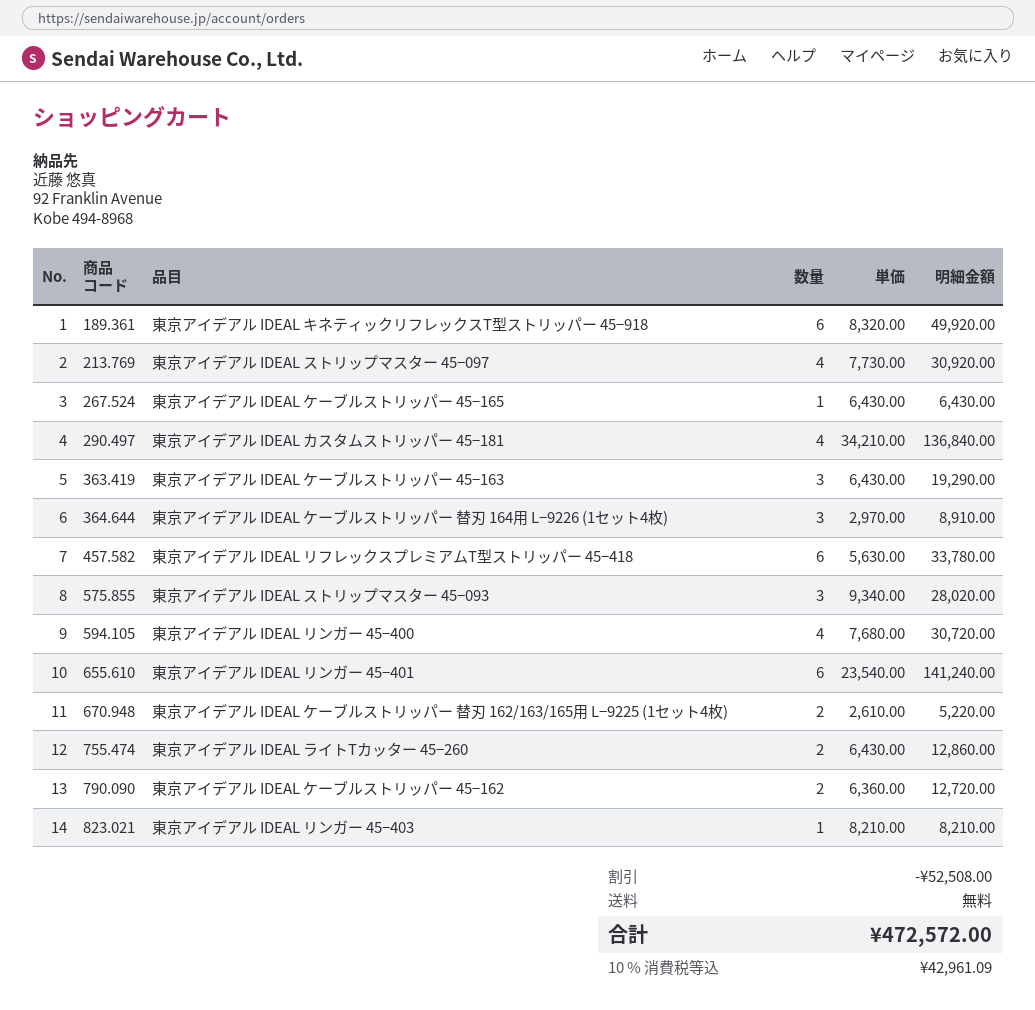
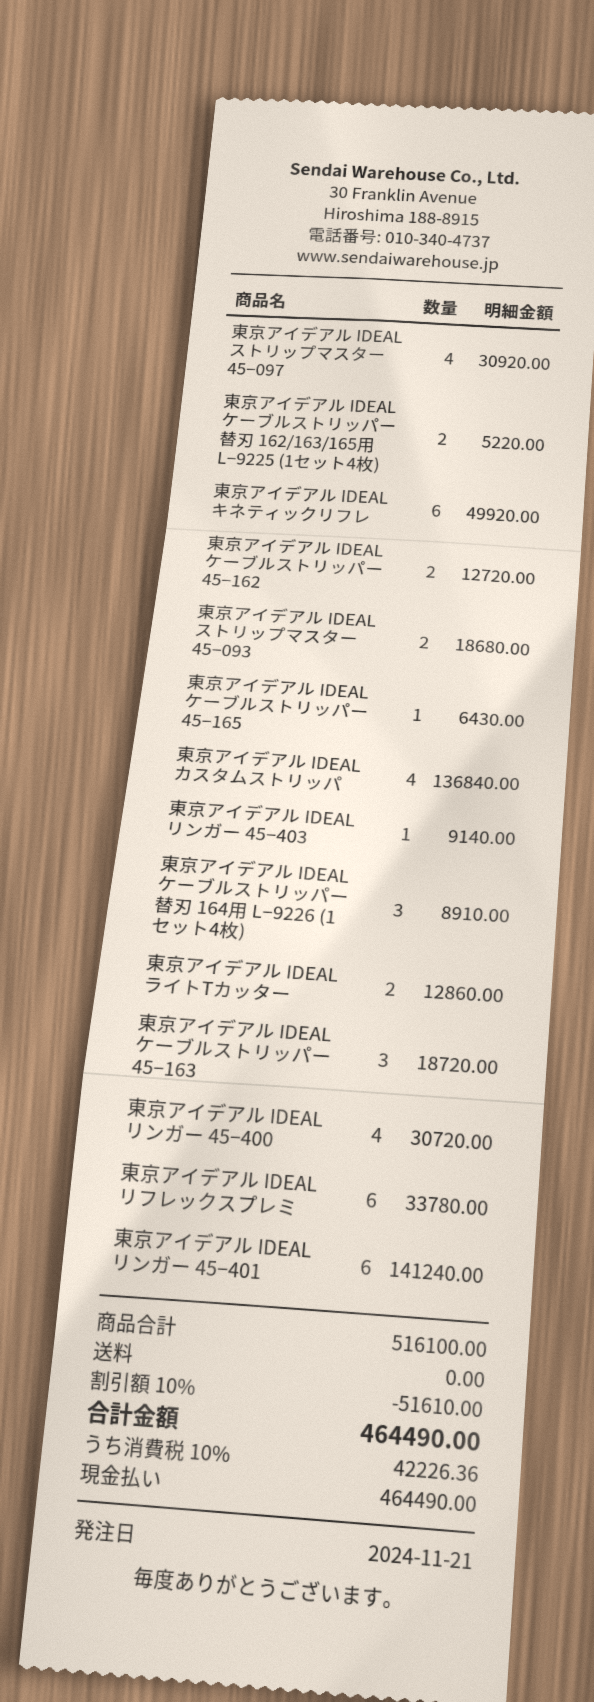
東京アイデアル IDEAL ケーブルストリッパー 45−163: 3 for 19290.00 -> 3 for 18720.00
東京アイデアル IDEAL ストリップマスター 45−093: 3 for 28020.00 -> 2 for 18680.00
東京アイデアル IDEAL リンガー 45−403: 1 for 8210.00 -> 1 for 9140.00
discount: 52508.00 -> 51610.00
tax: 10% = 42961.09 -> 10% = 42226.36
total: 472572.00 -> 464490.00

